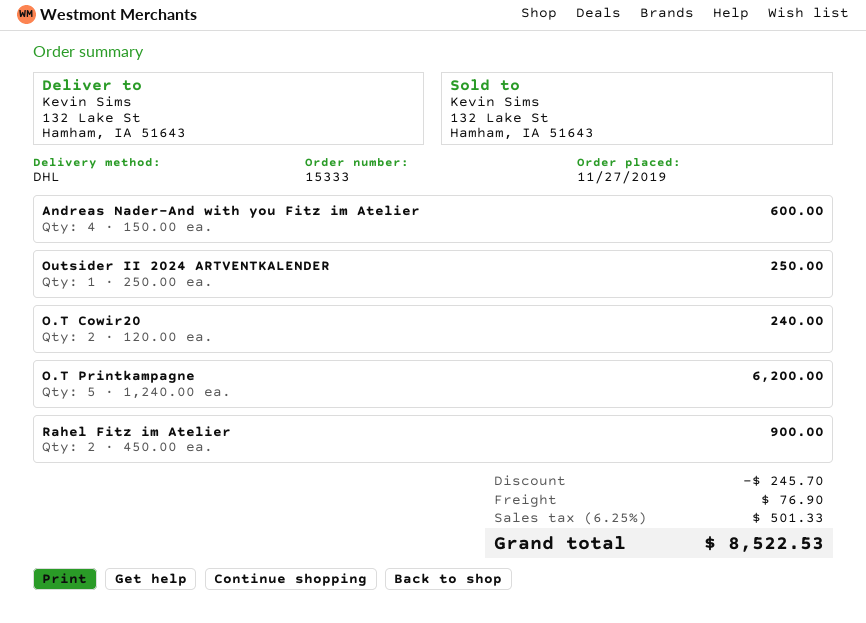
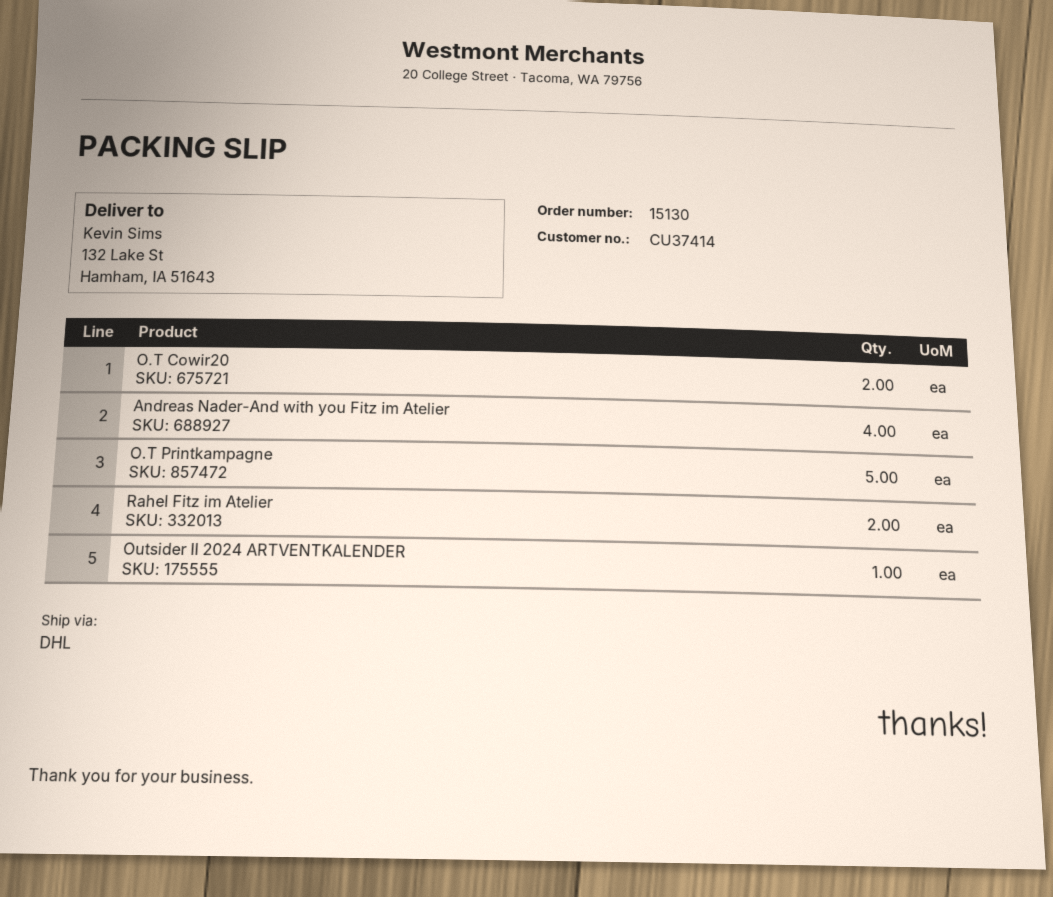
order number: 15333 -> 15130

